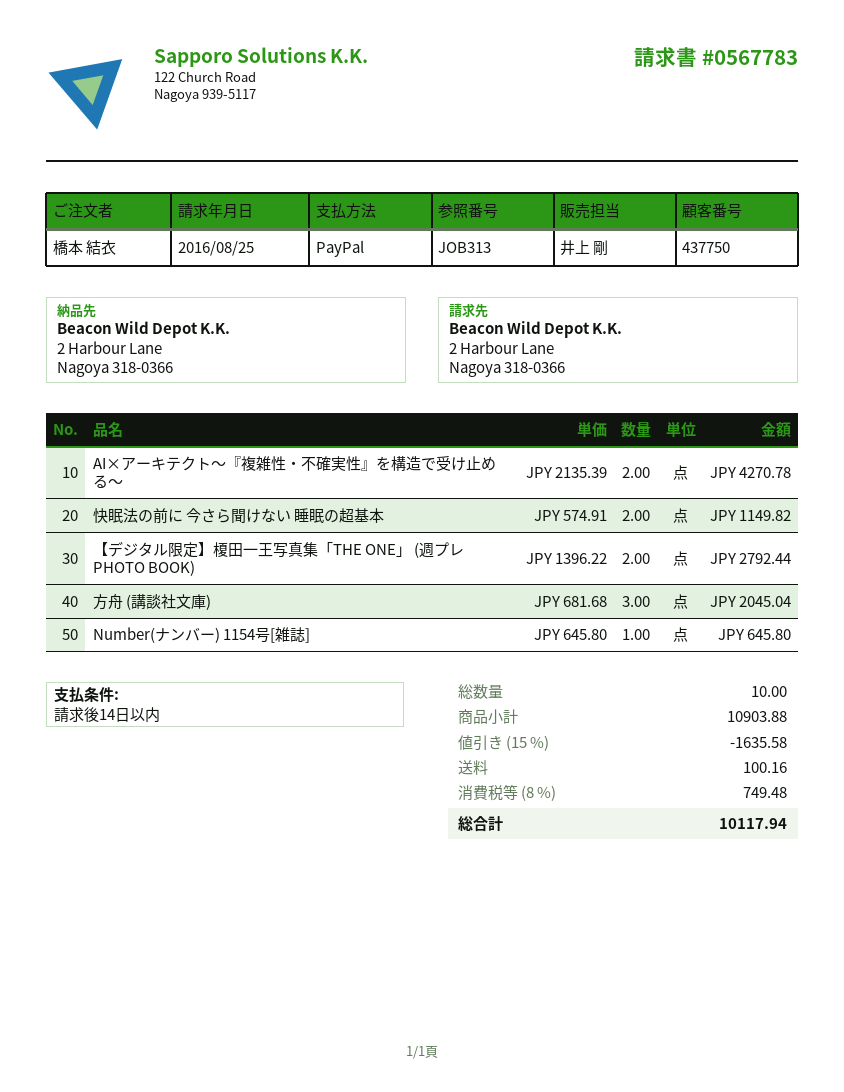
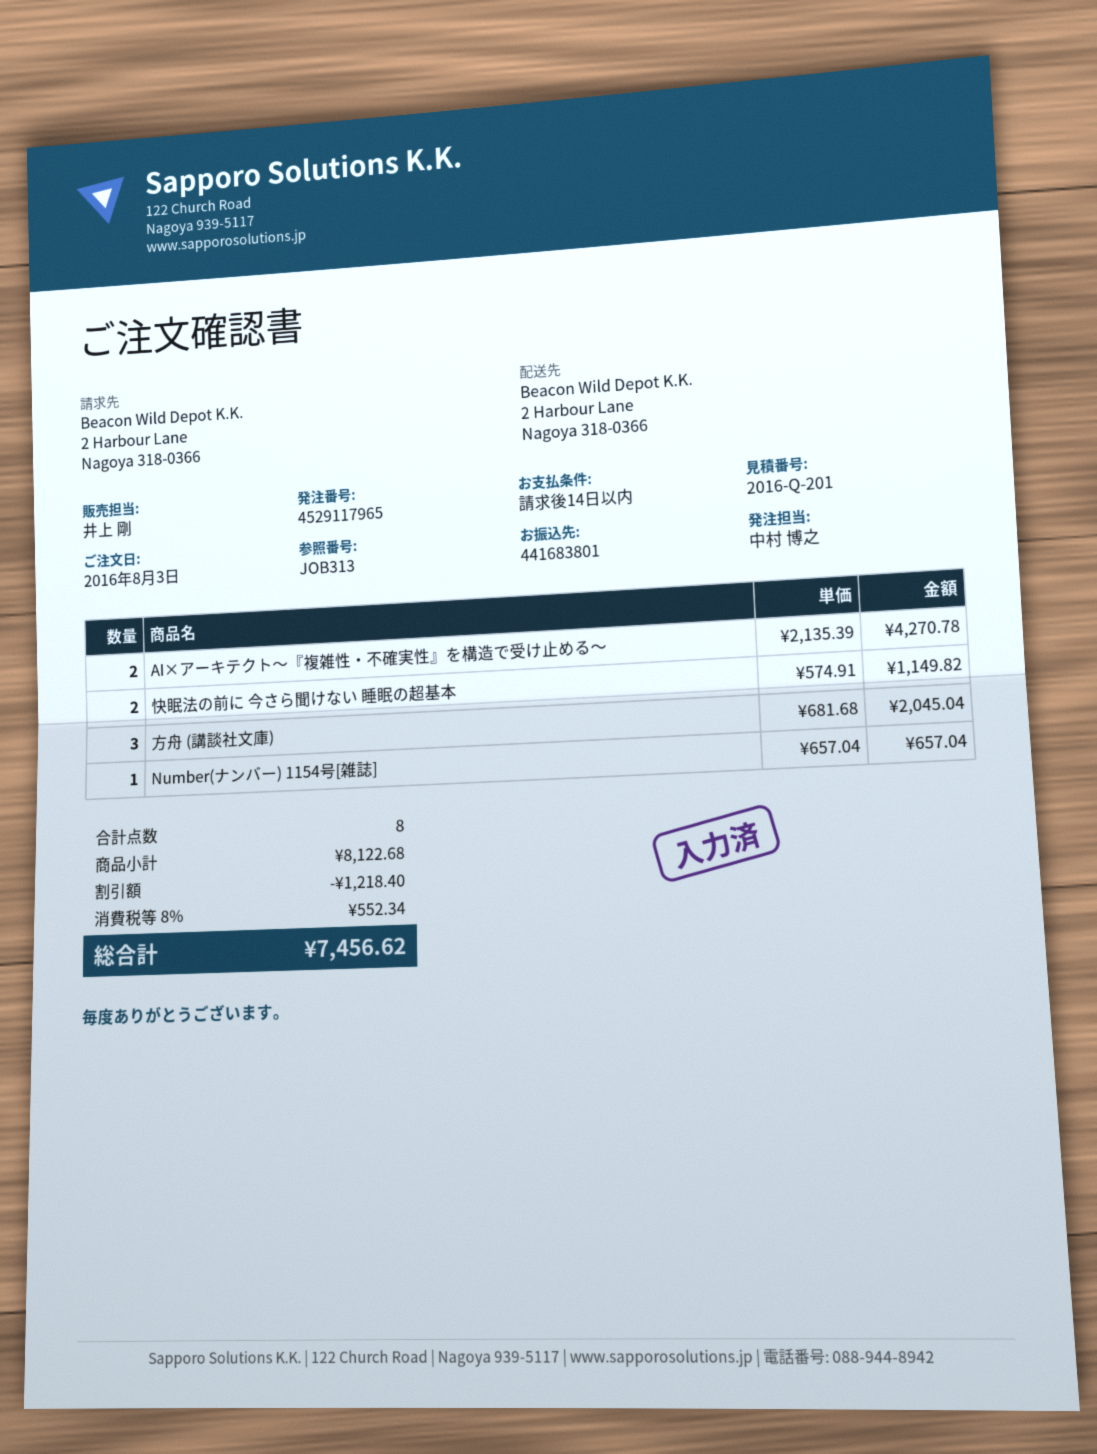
ordered by: 橋本 結衣 -> 中村 博之
【デジタル限定】榎田一王写真集「THE ONE」 (週プレ PHOTO BOOK): 2 x 1396.22 = 2792.44 -> none
Number(ナンバー) 1154号[雑誌]: 1 x 645.80 = 645.80 -> 1 x 657.04 = 657.04
total quantity: 10 -> 8
subtotal: 10903.88 -> 8122.68
discount: 1635.58 -> 1218.40
shipping: 100.16 -> none
tax: 8% = 749.48 -> 8% = 552.34
total: 10117.94 -> 7456.62

